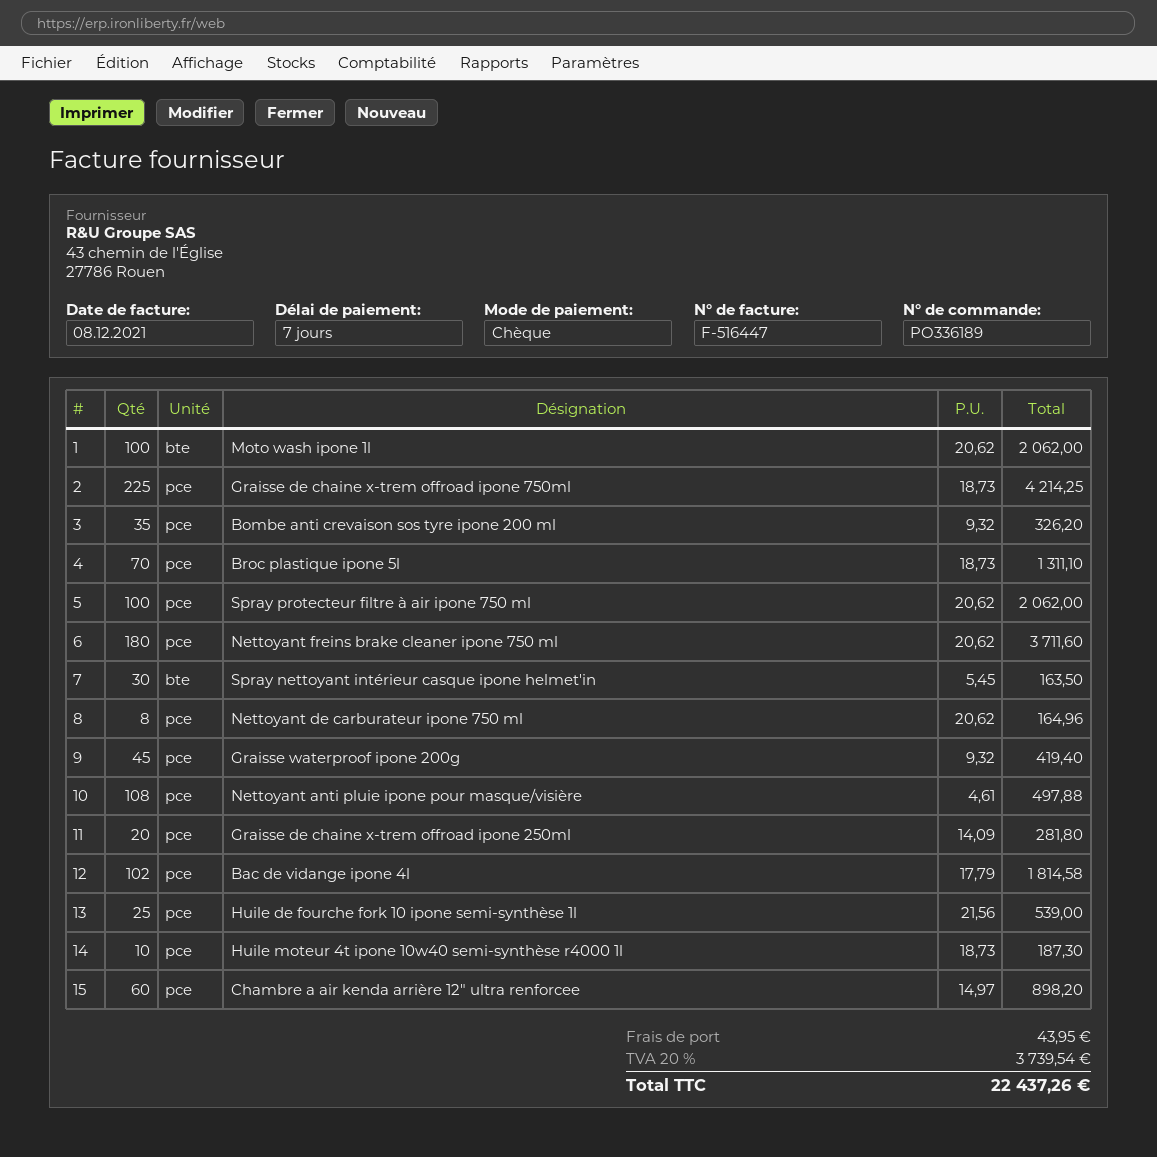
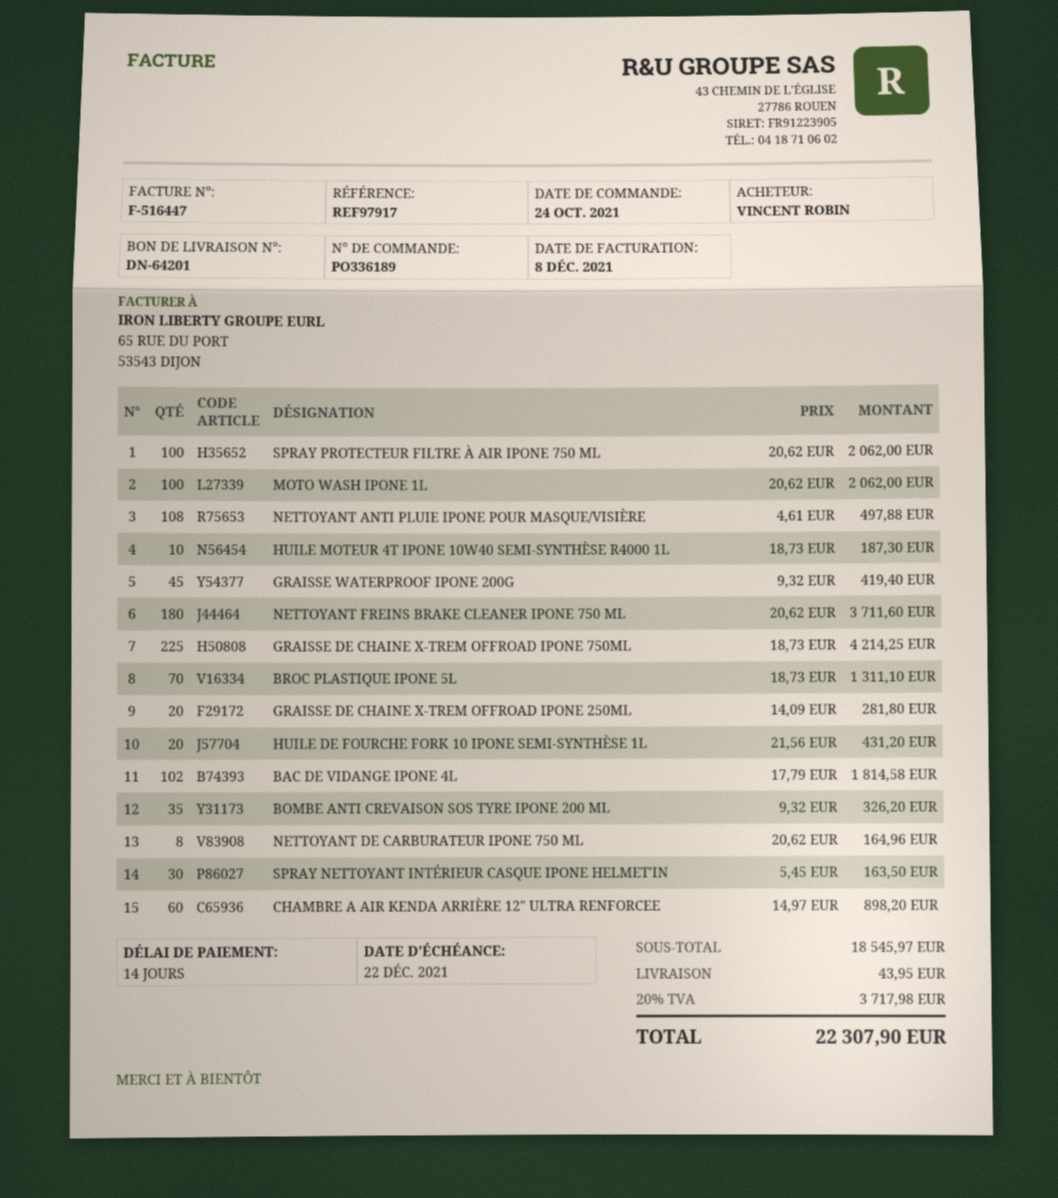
payment terms: 7 days -> 14 days
Huile de fourche fork 10 ipone semi-synthèse 1l: 25 x 21.56 = 539.00 -> 20 x 21.56 = 431.20
tax: 20% = 3739.54 -> 20% = 3717.98
total: 22437.26 -> 22307.90

